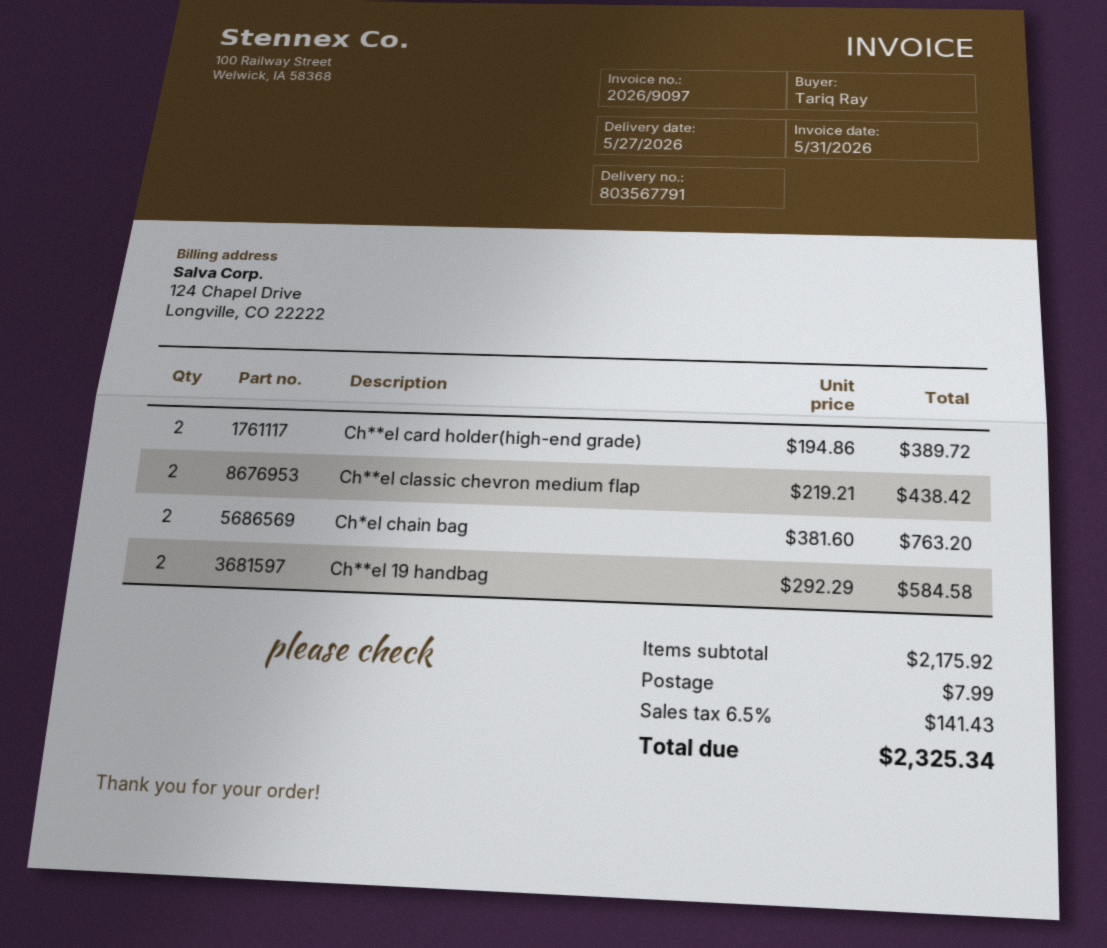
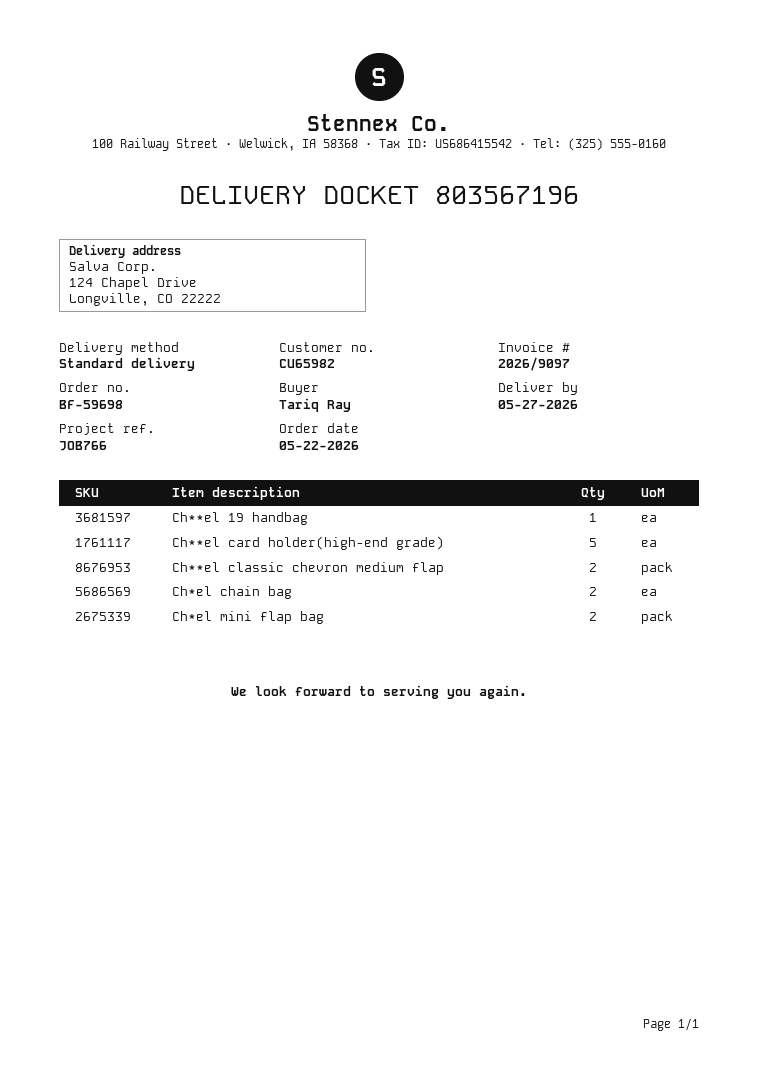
delivery note number: 803567791 -> 803567196
Ch**el card holder(high-end grade): 2 -> 5
Ch**el 19 handbag: 2 -> 1
Ch*el mini flap bag: none -> 2

